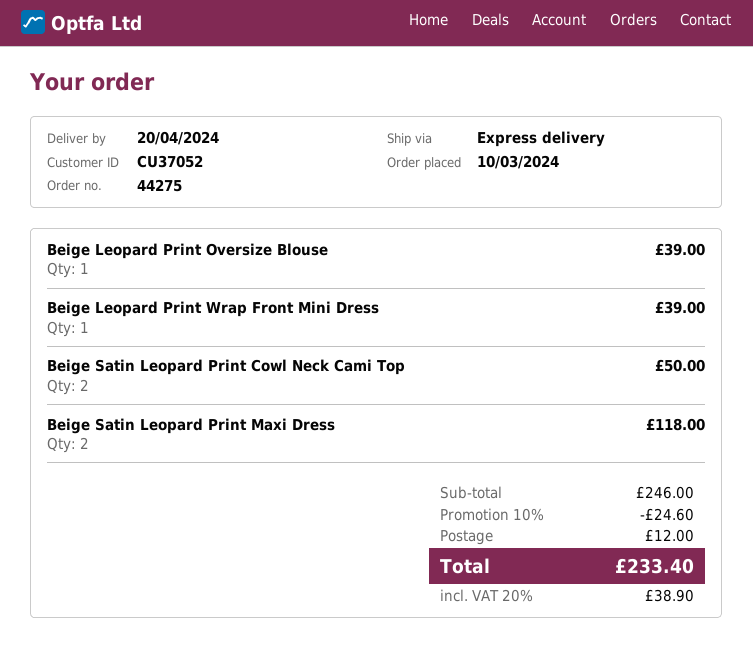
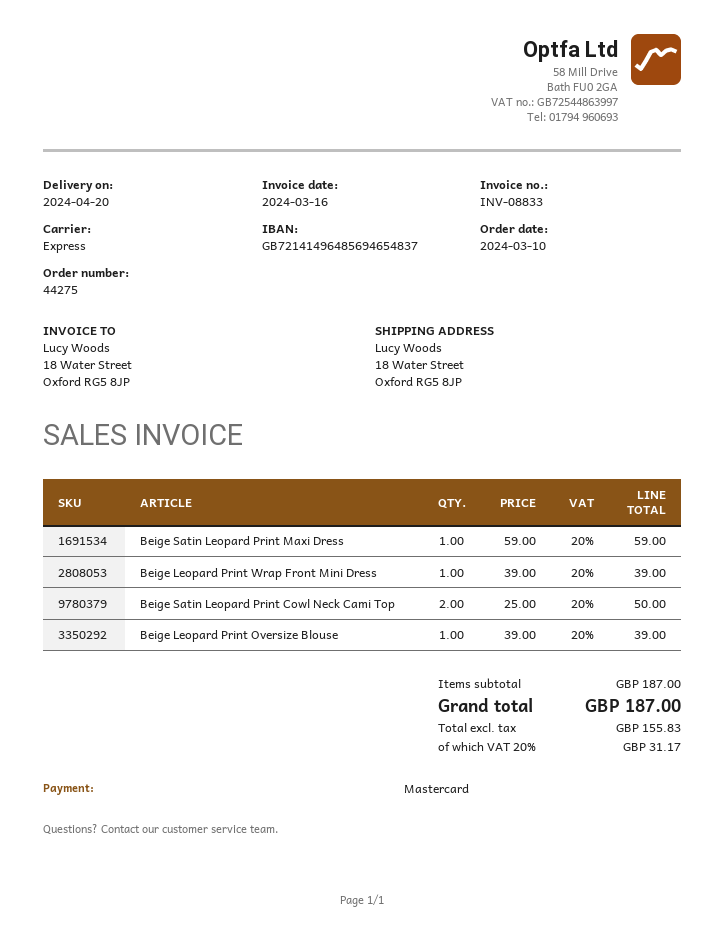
Beige Satin Leopard Print Maxi Dress: 2 for 118.00 -> 1 for 59.00
subtotal: 246.00 -> 187.00
discount: 10% = 24.60 -> none
shipping: 12.00 -> none
tax: 20% = 38.90 -> 20% = 31.17
total: 233.40 -> 187.00

